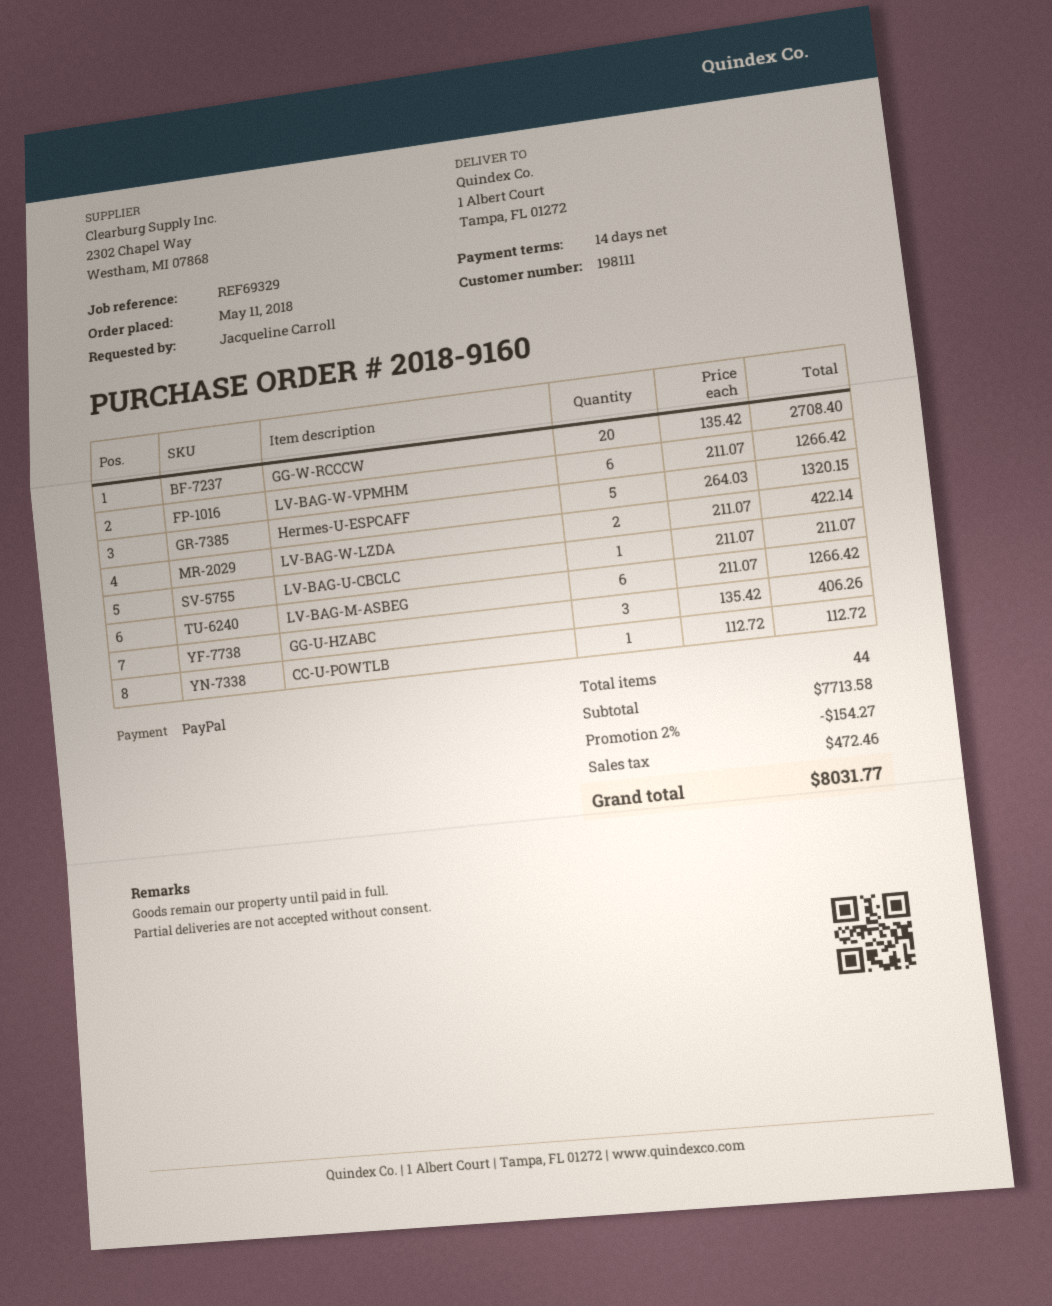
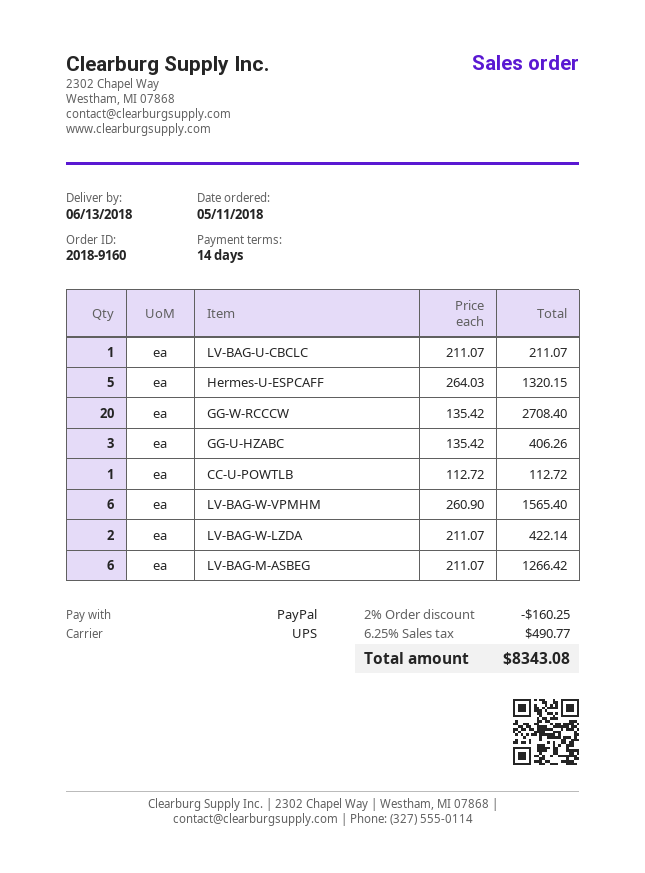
LV-BAG-W-VPMHM: 6 x 211.07 = 1266.42 -> 6 x 260.90 = 1565.40
discount: 2% = 154.27 -> 2% = 160.25
tax: 472.46 -> 490.77
total: 8031.77 -> 8343.08

